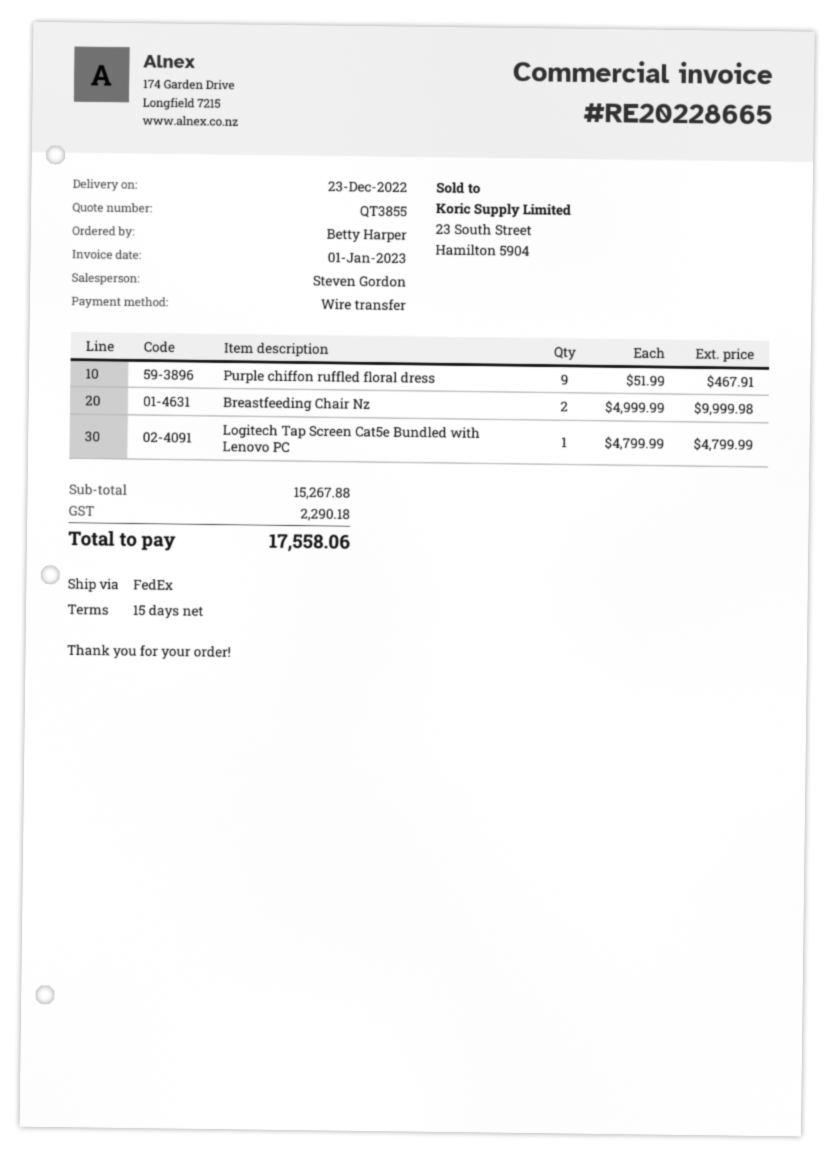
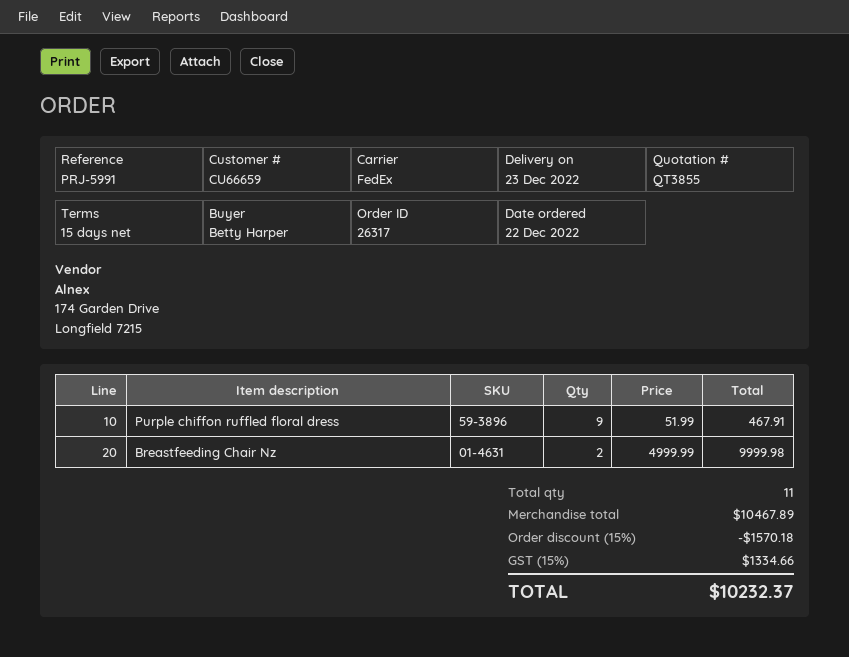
Logitech Tap Screen Cat5e Bundled with Lenovo PC: 1 x 4799.99 = 4799.99 -> none
subtotal: 15267.88 -> 10467.89
discount: none -> 15% = 1570.18
tax: 2290.18 -> 1334.66
total: 17558.06 -> 10232.37

